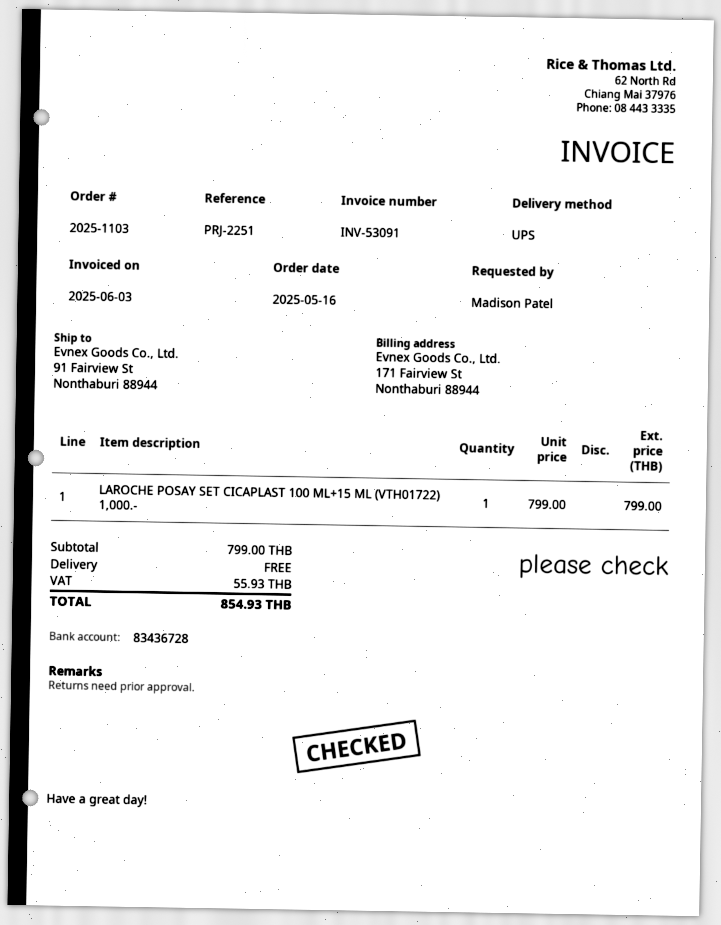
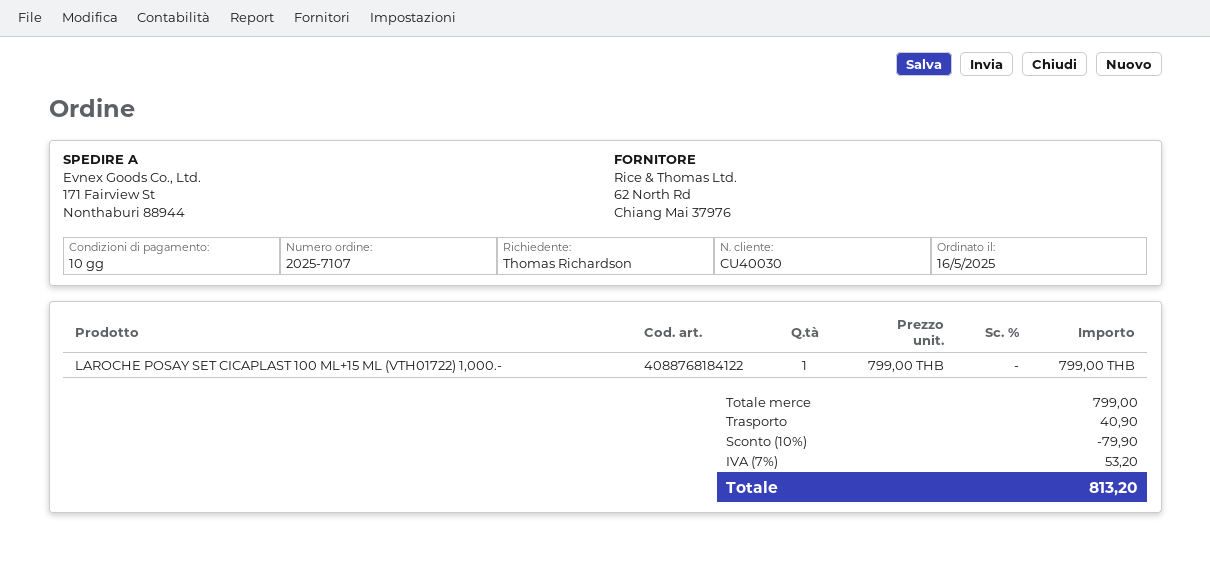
order number: 2025-1103 -> 2025-7107
ordered by: Madison Patel -> Thomas Richardson
ship to: 91 Fairview St, Nonthaburi 88944 -> 171 Fairview St, Nonthaburi 88944
discount: none -> 10% = 79.90
shipping: 0.00 -> 40.90
tax: 55.93 -> 53.20
total: 854.93 -> 813.20

